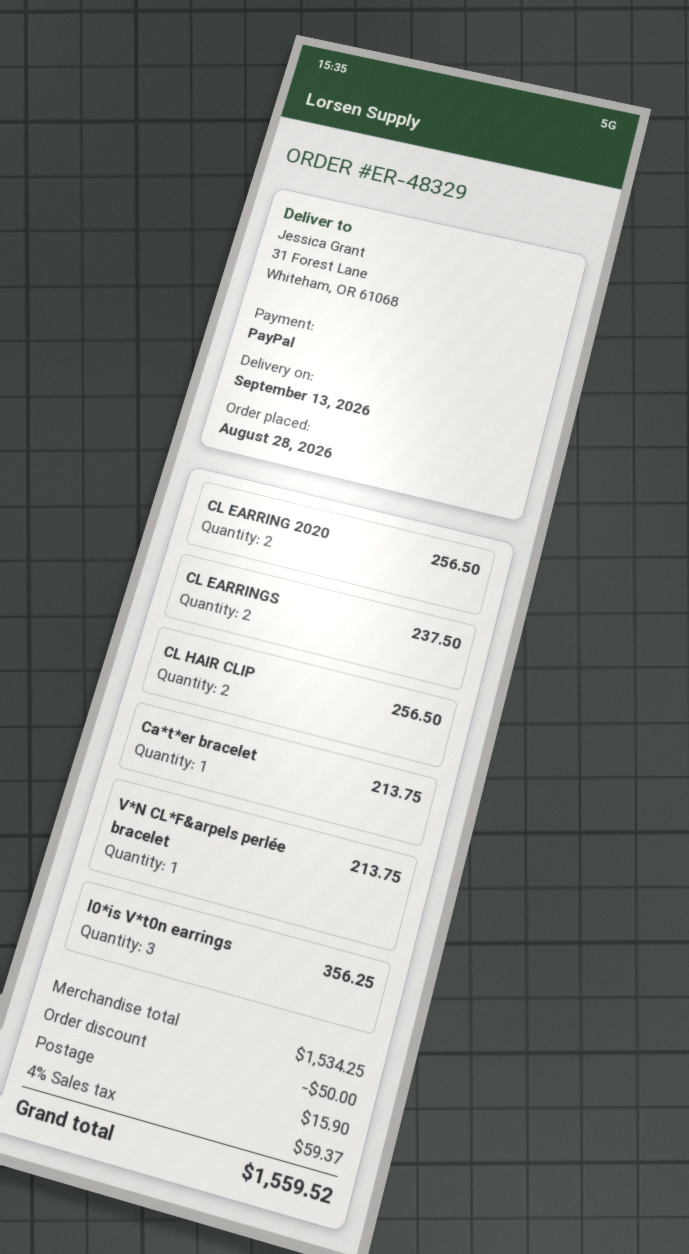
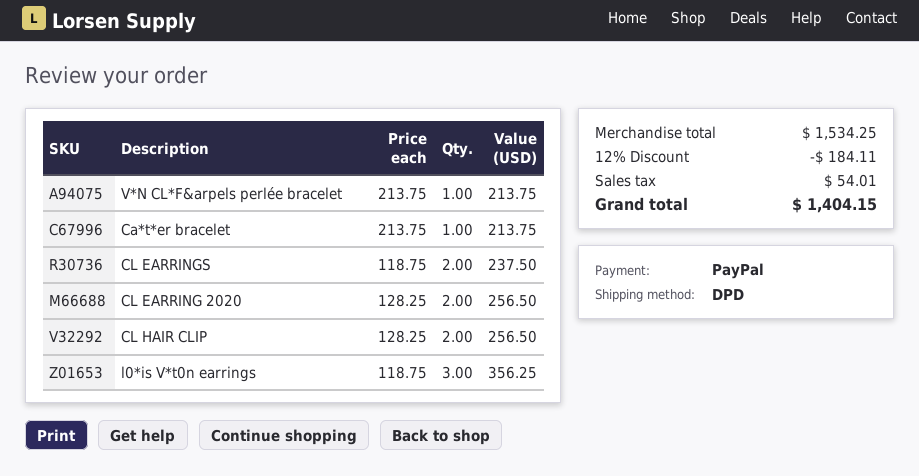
discount: 50.00 -> 184.11
shipping: 15.90 -> none
tax: 59.37 -> 54.01
total: 1559.52 -> 1404.15

